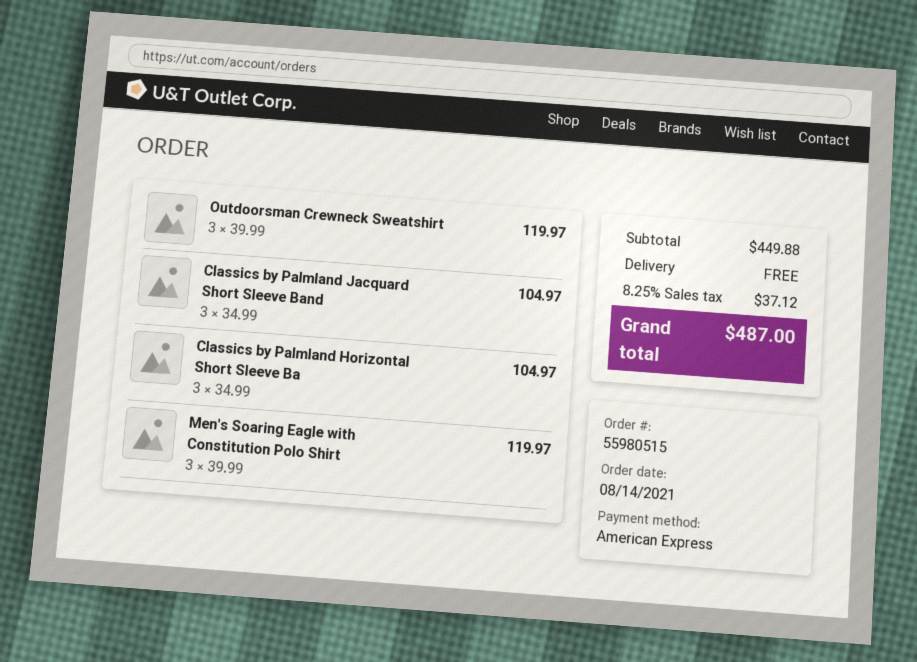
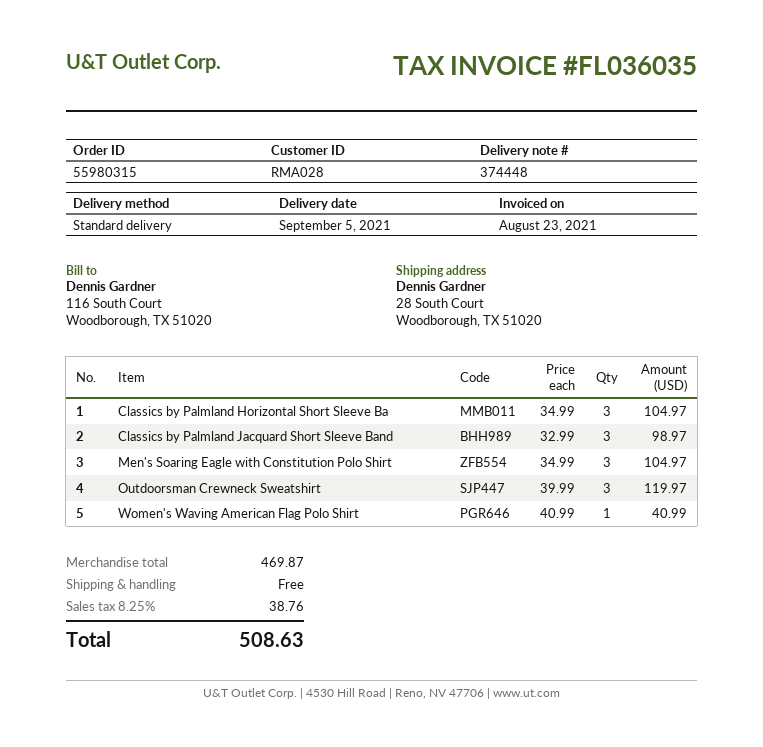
order number: 55980515 -> 55980315
Classics by Palmland Jacquard Short Sleeve Band: 3 x 34.99 = 104.97 -> 3 x 32.99 = 98.97
Men's Soaring Eagle with Constitution Polo Shirt: 3 x 39.99 = 119.97 -> 3 x 34.99 = 104.97
Women's Waving American Flag Polo Shirt: none -> 1 x 40.99 = 40.99
subtotal: 449.88 -> 469.87
tax: 8.25% = 37.12 -> 8.25% = 38.76
total: 487.00 -> 508.63

